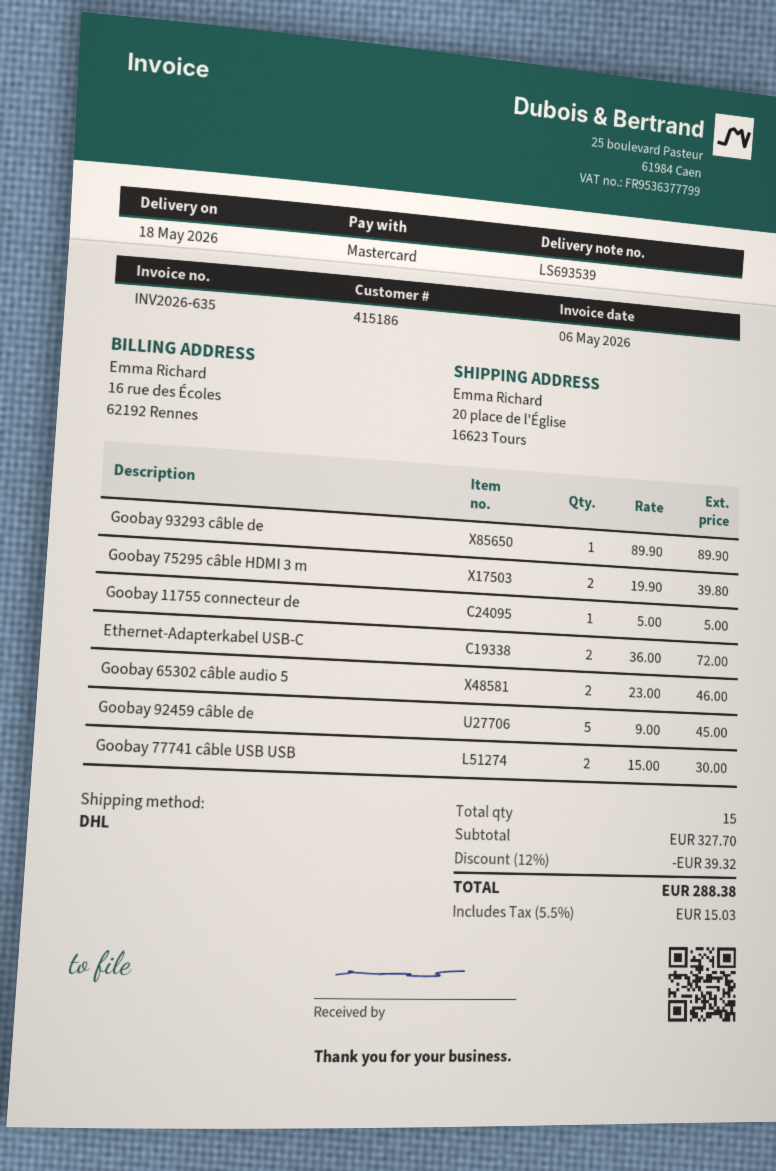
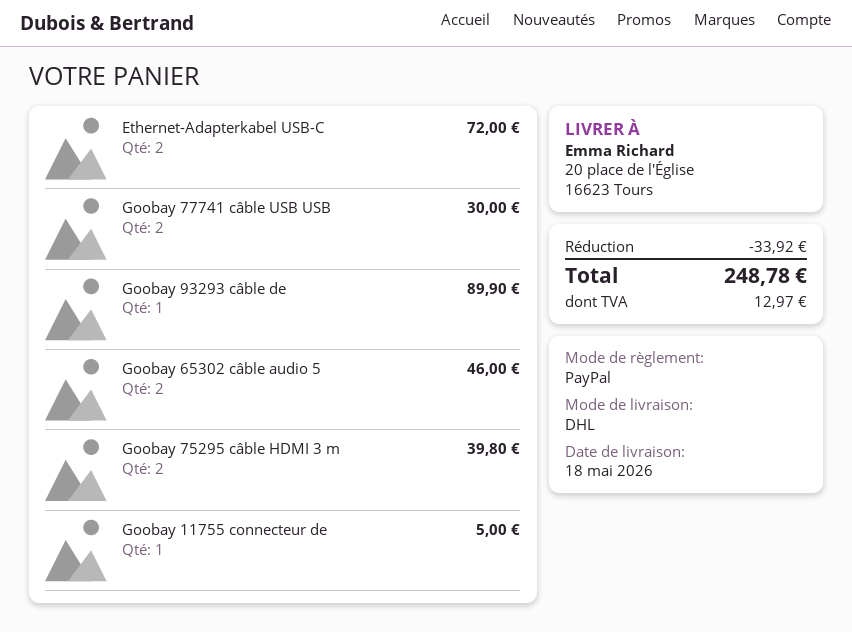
payment method: Mastercard -> PayPal
Goobay 92459 câble de: 5 for 45.00 -> none
discount: 39.32 -> 33.92
tax: 15.03 -> 12.97
total: 288.38 -> 248.78

